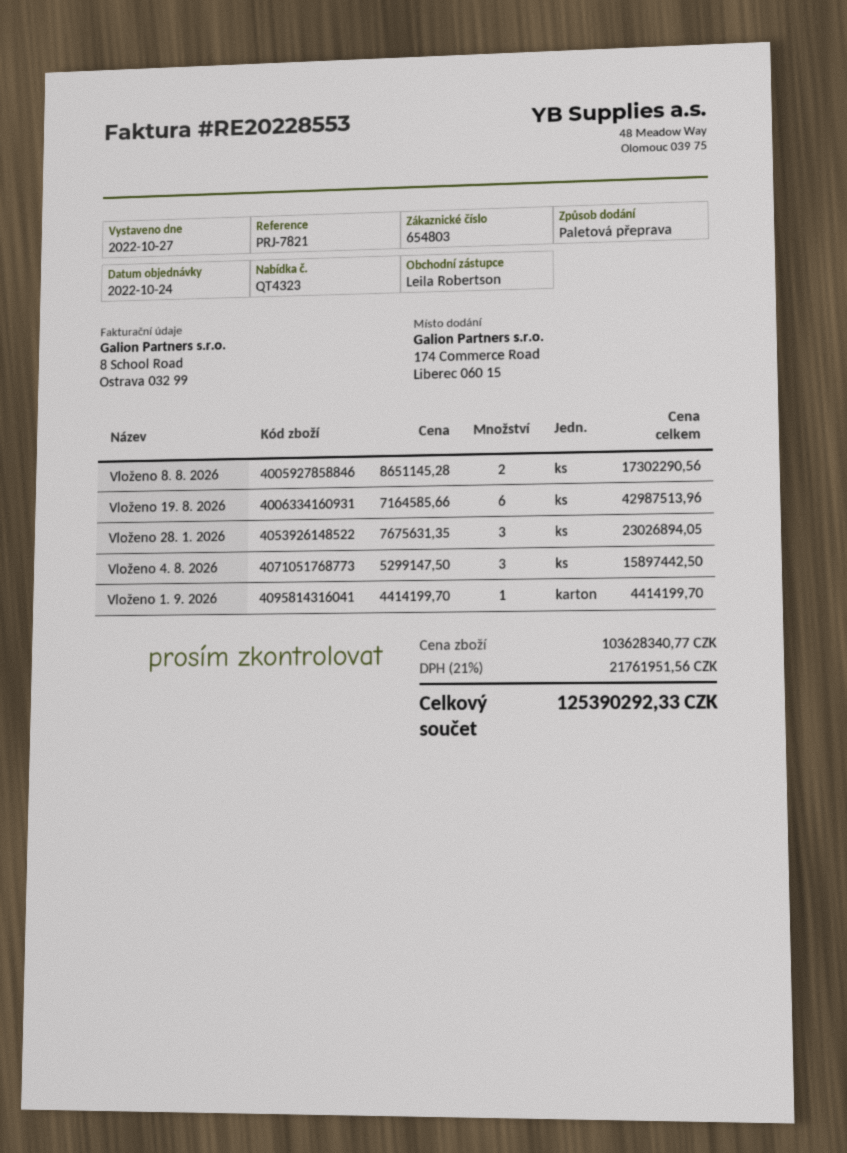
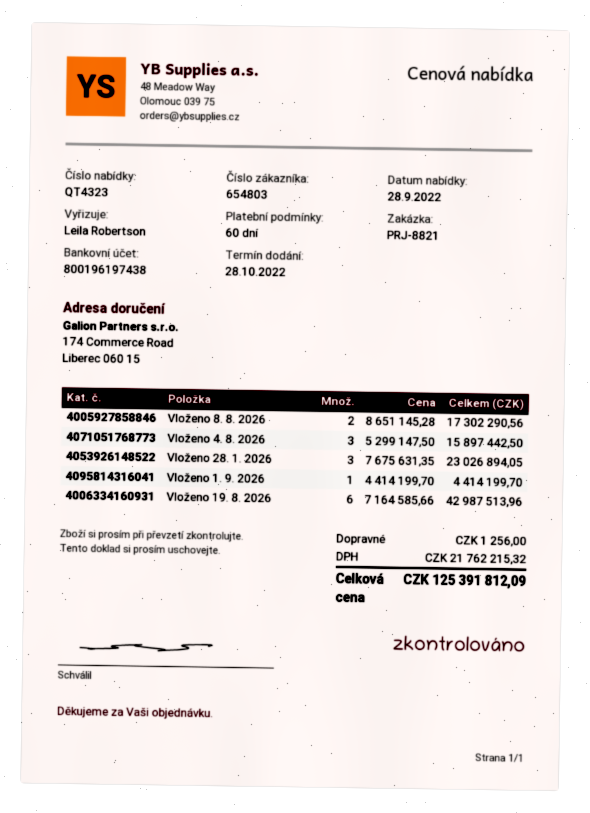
reference: PRJ-7821 -> PRJ-8821
shipping: none -> 1256.00
tax: 21761951.56 -> 21762215.32
total: 125390292.33 -> 125391812.09

